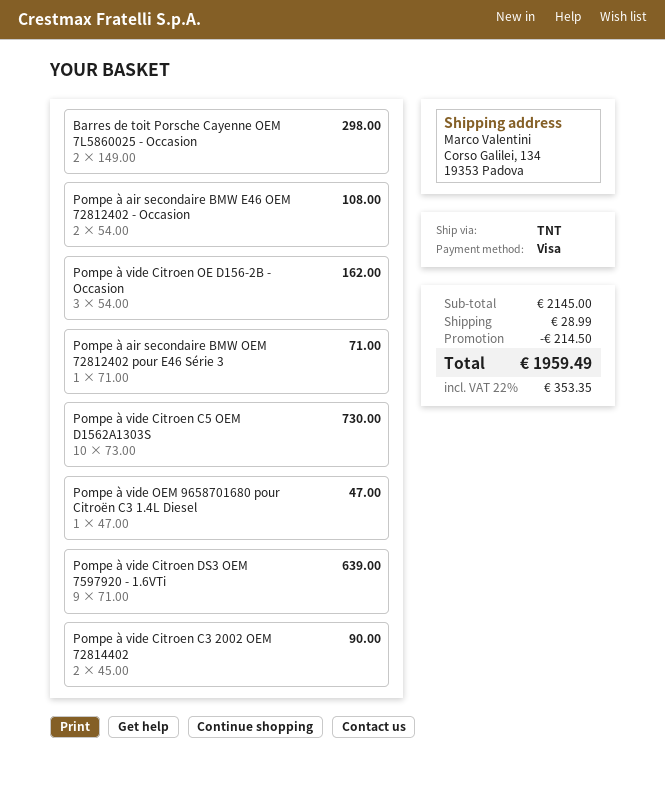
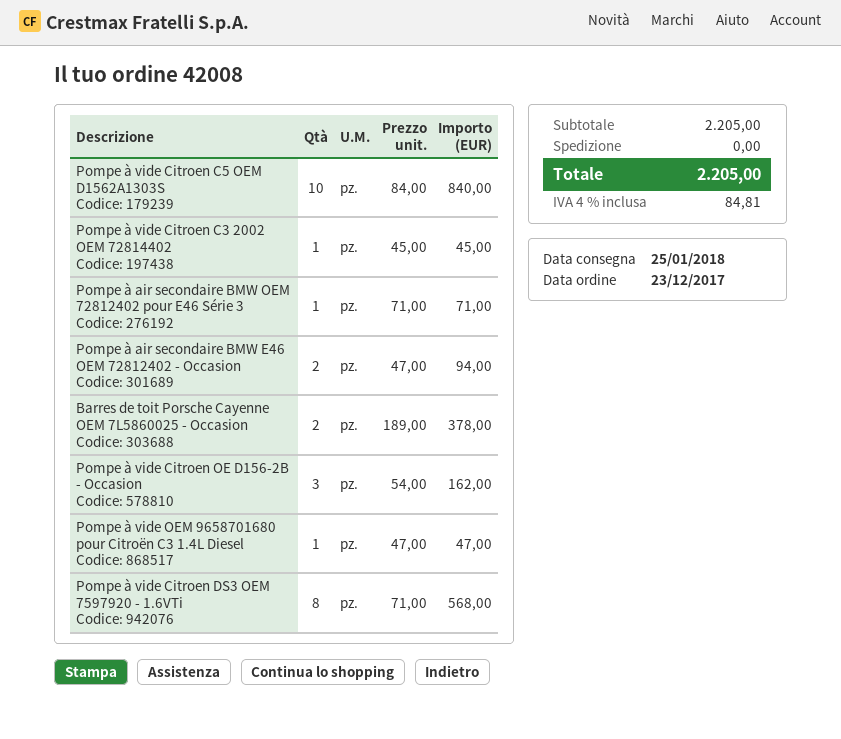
Barres de toit Porsche Cayenne OEM 7L5860025 - Occasion: 2 x 149.00 = 298.00 -> 2 x 189.00 = 378.00
Pompe à air secondaire BMW E46 OEM 72812402 - Occasion: 2 x 54.00 = 108.00 -> 2 x 47.00 = 94.00
Pompe à vide Citroen C5 OEM D1562A1303S: 10 x 73.00 = 730.00 -> 10 x 84.00 = 840.00
Pompe à vide Citroen DS3 OEM 7597920 - 1.6VTi: 9 x 71.00 = 639.00 -> 8 x 71.00 = 568.00
Pompe à vide Citroen C3 2002 OEM 72814402: 2 x 45.00 = 90.00 -> 1 x 45.00 = 45.00
subtotal: 2145.00 -> 2205.00
discount: 214.50 -> none
shipping: 28.99 -> 0.00
tax: 22% = 353.35 -> 4% = 84.81
total: 1959.49 -> 2205.00

